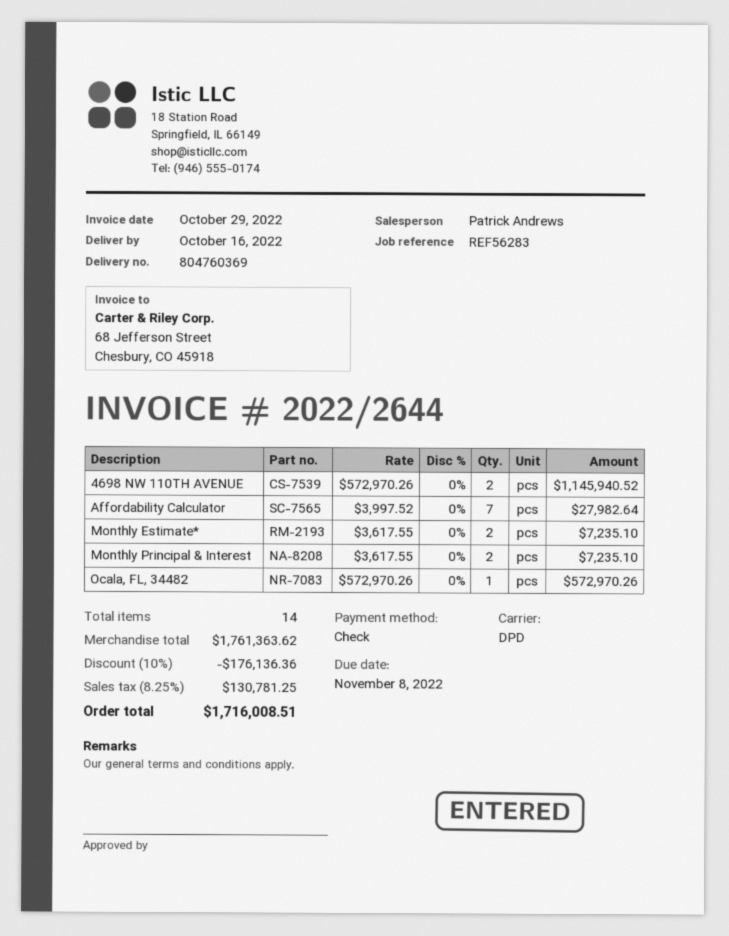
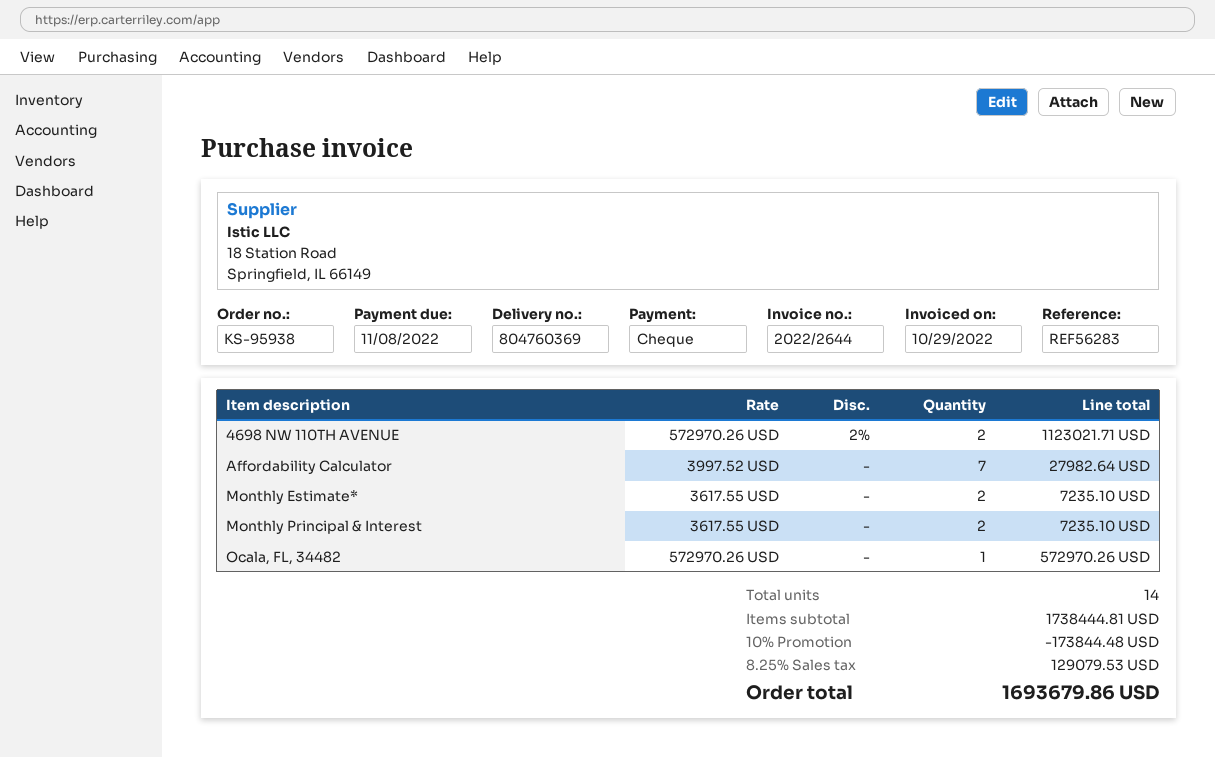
4698 NW 110TH AVENUE: 2 x 572970.26 = 1145940.52 -> 2 x 572970.26 - 2% = 1123021.71
subtotal: 1761363.62 -> 1738444.81
discount: 10% = 176136.36 -> 10% = 173844.48
tax: 8.25% = 130781.25 -> 8.25% = 129079.53
total: 1716008.51 -> 1693679.86

